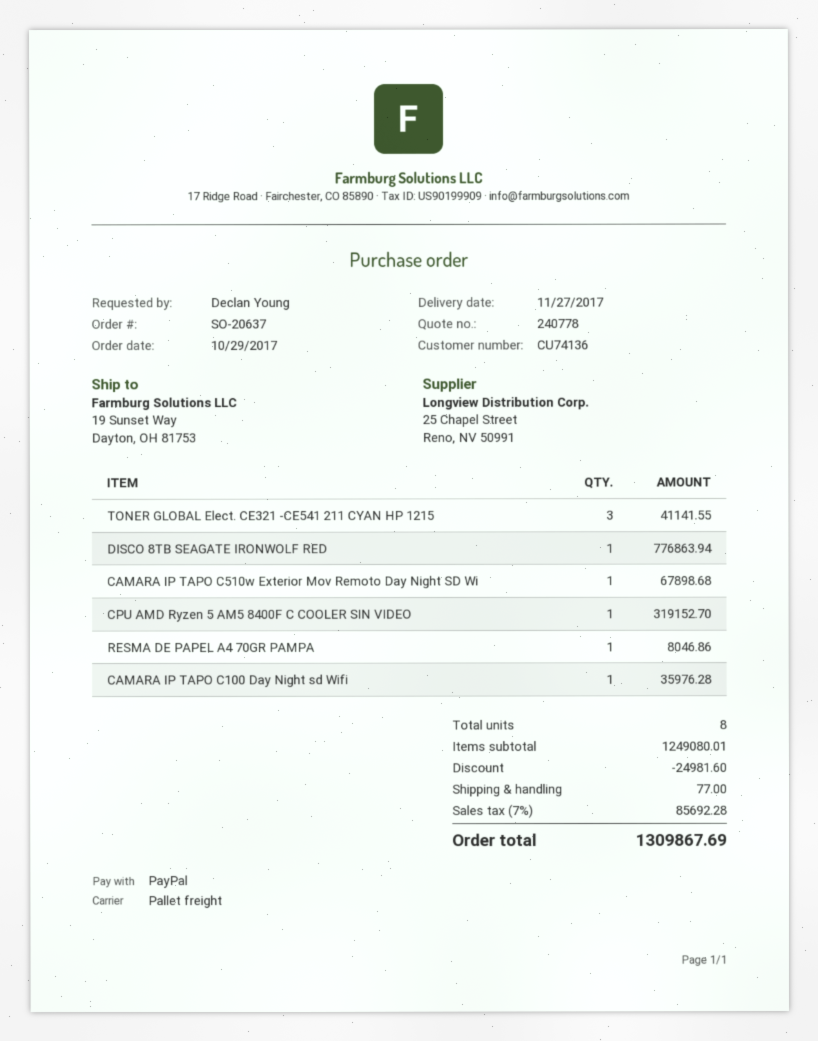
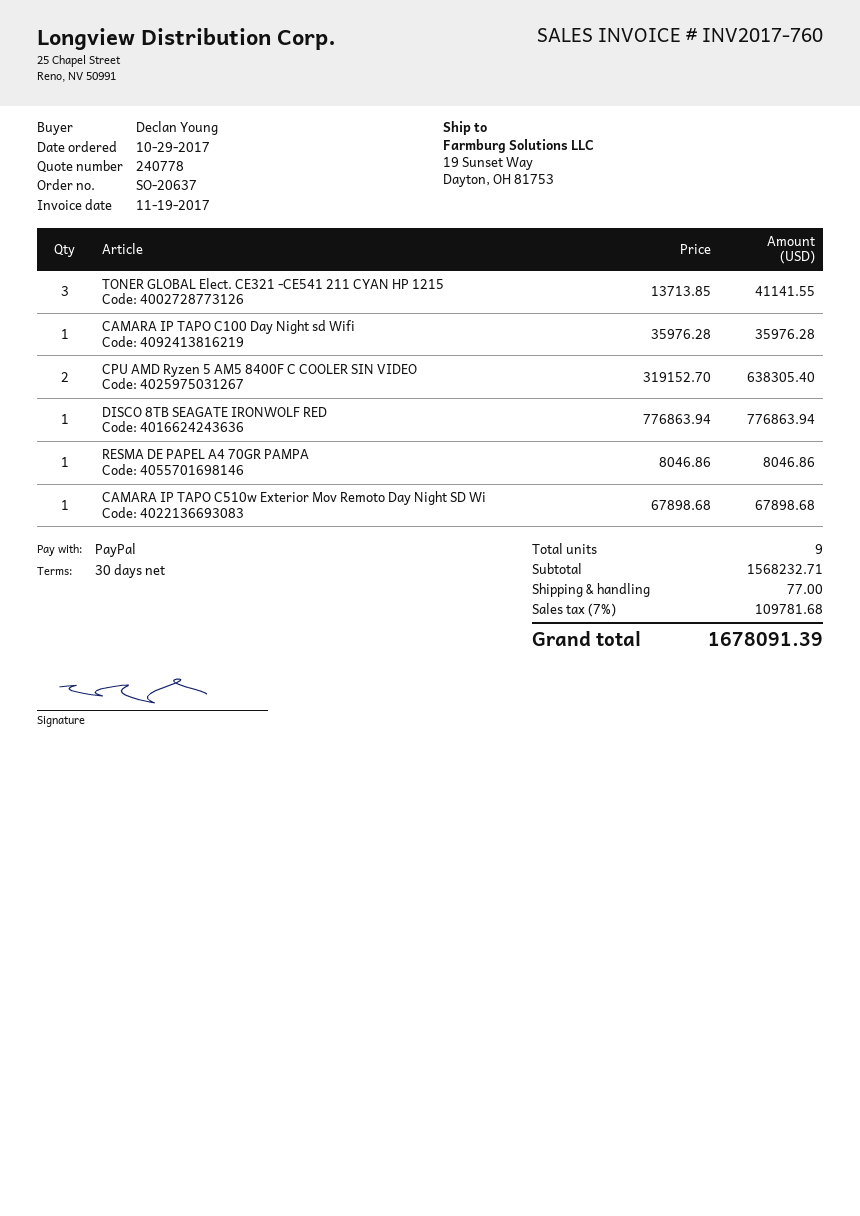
CPU AMD Ryzen 5 AM5 8400F C COOLER SIN VIDEO: 1 for 319152.70 -> 2 for 638305.40
total quantity: 8 -> 9
subtotal: 1249080.01 -> 1568232.71
discount: 24981.60 -> none
tax: 7% = 85692.28 -> 7% = 109781.68
total: 1309867.69 -> 1678091.39

